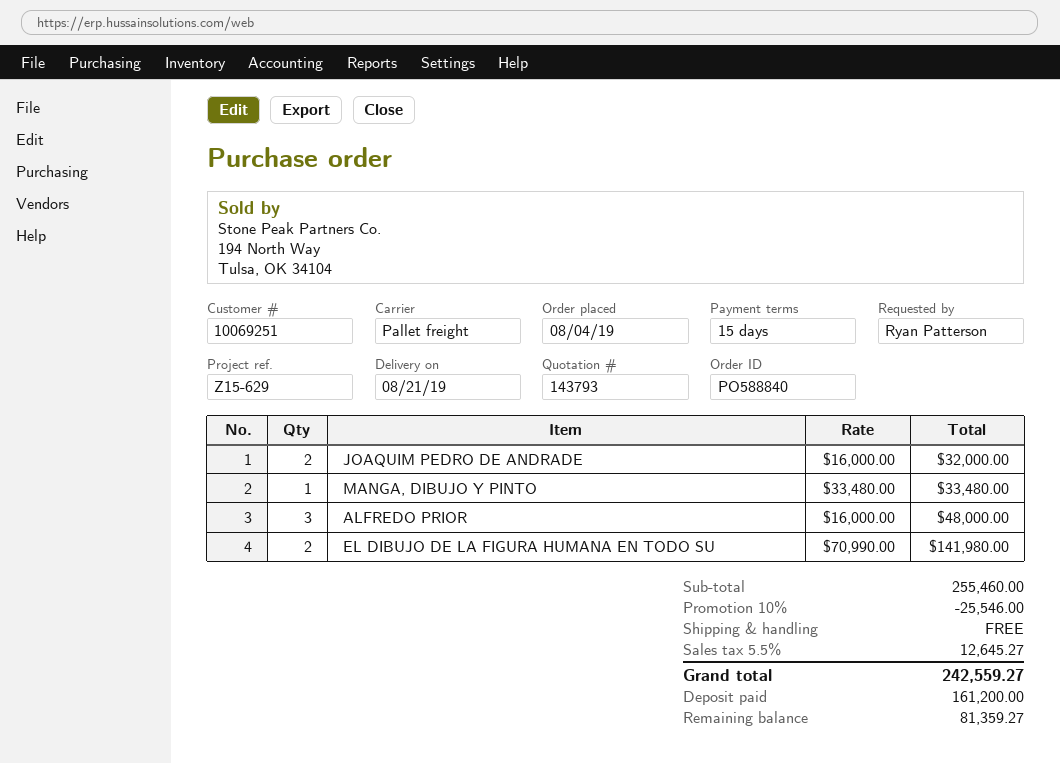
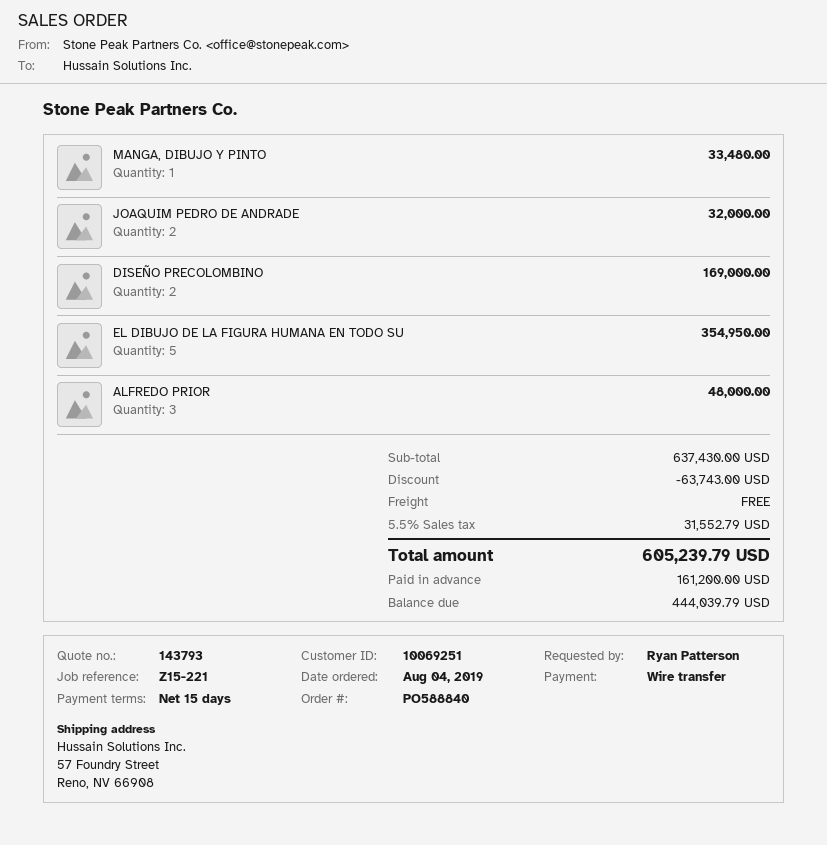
reference: Z15-629 -> Z15-221
EL DIBUJO DE LA FIGURA HUMANA EN TODO SU: 2 for 141980.00 -> 5 for 354950.00
DISEÑO PRECOLOMBINO: none -> 2 for 169000.00
subtotal: 255460.00 -> 637430.00
discount: 25546.00 -> 63743.00
tax: 5.5% = 12645.27 -> 5.5% = 31552.79
total: 242559.27 -> 605239.79
balance: 81359.27 -> 444039.79

